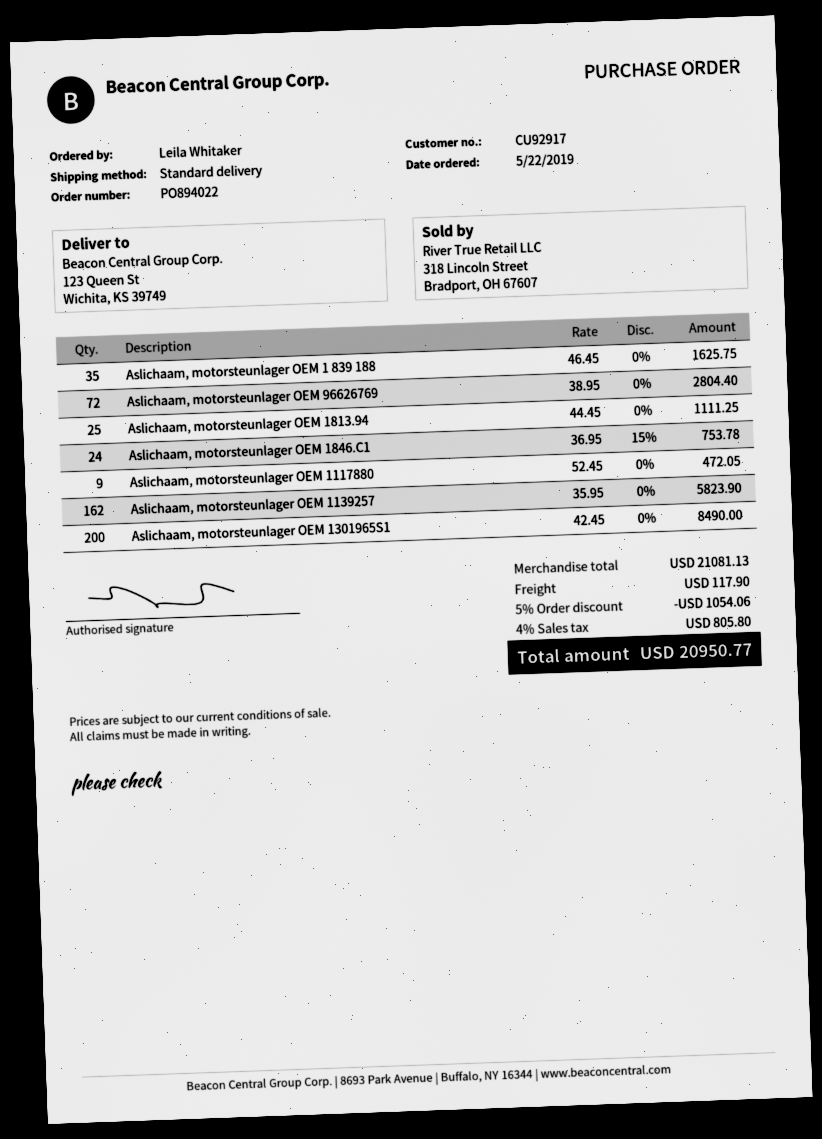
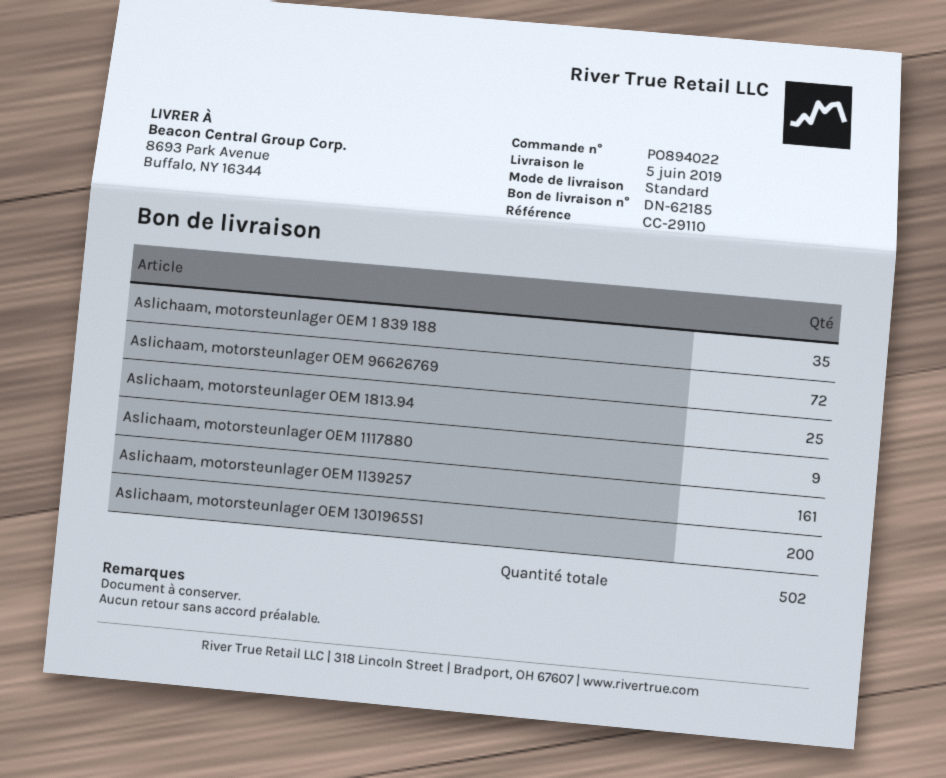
ship to: 123 Queen St, Wichita, KS 39749 -> 8693 Park Avenue, Buffalo, NY 16344
Aslichaam, motorsteunlager OEM 1846.C1: 24 -> none
Aslichaam, motorsteunlager OEM 1139257: 162 -> 161

